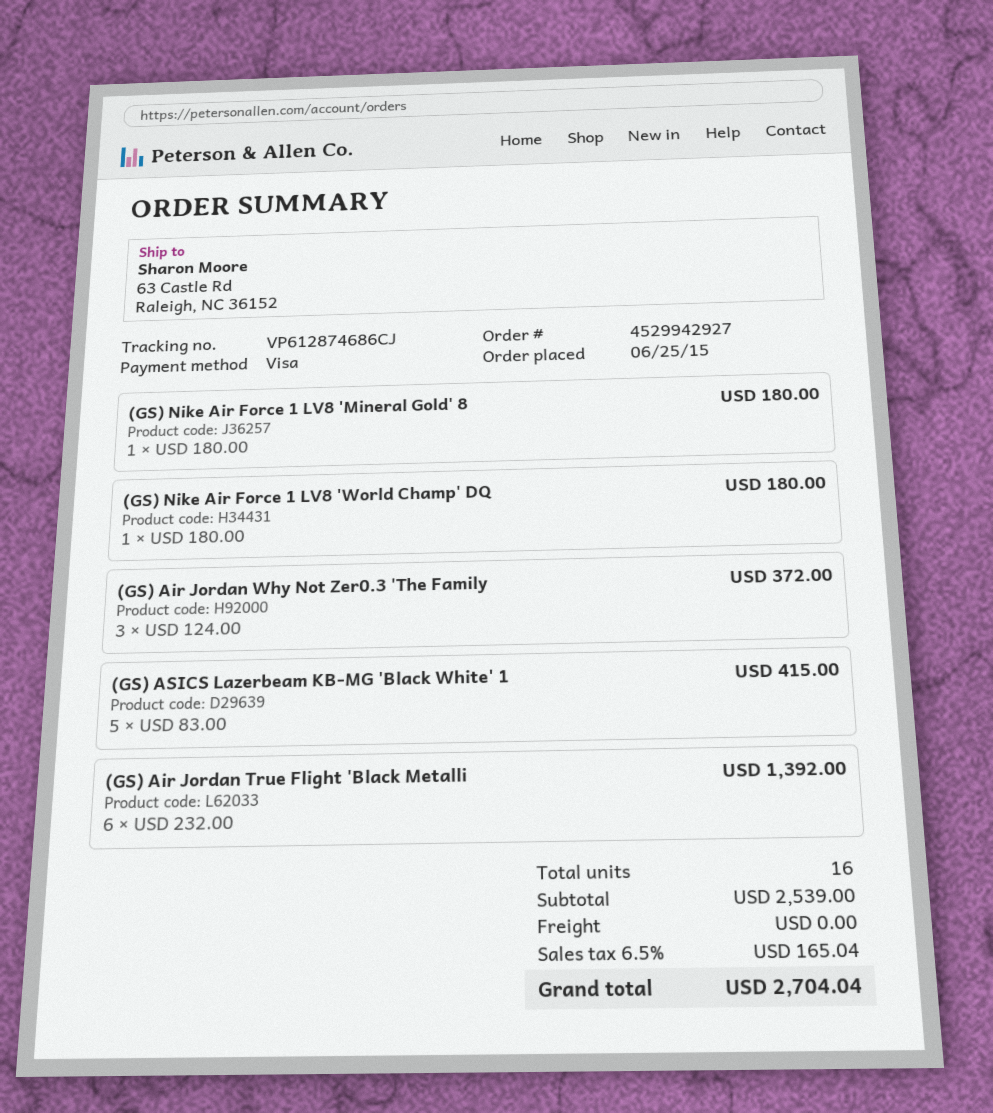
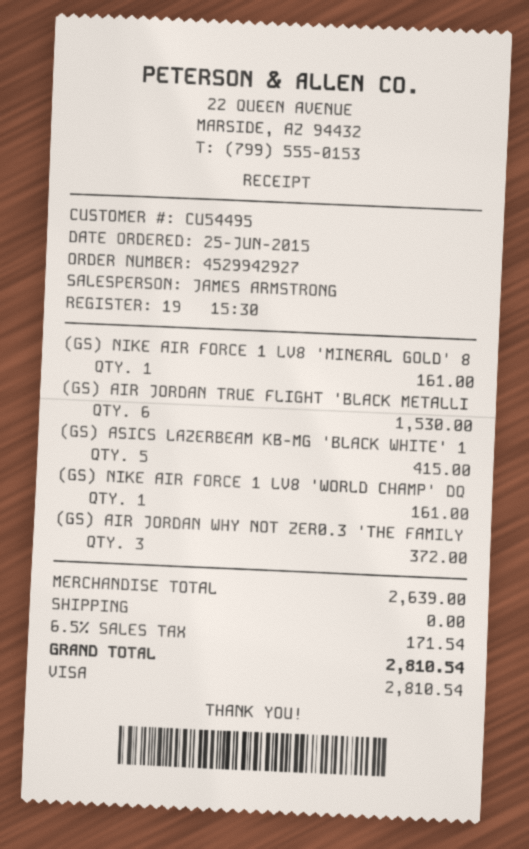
(GS) Nike Air Force 1 LV8 'Mineral Gold' 8: 1 for 180.00 -> 1 for 161.00
(GS) Nike Air Force 1 LV8 'World Champ' DQ: 1 for 180.00 -> 1 for 161.00
(GS) Air Jordan True Flight 'Black Metalli: 6 for 1392.00 -> 6 for 1530.00
subtotal: 2539.00 -> 2639.00
tax: 6.5% = 165.04 -> 6.5% = 171.54
total: 2704.04 -> 2810.54

